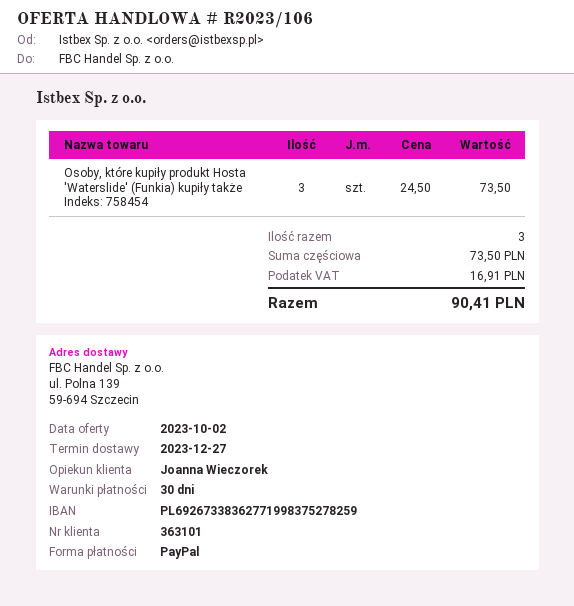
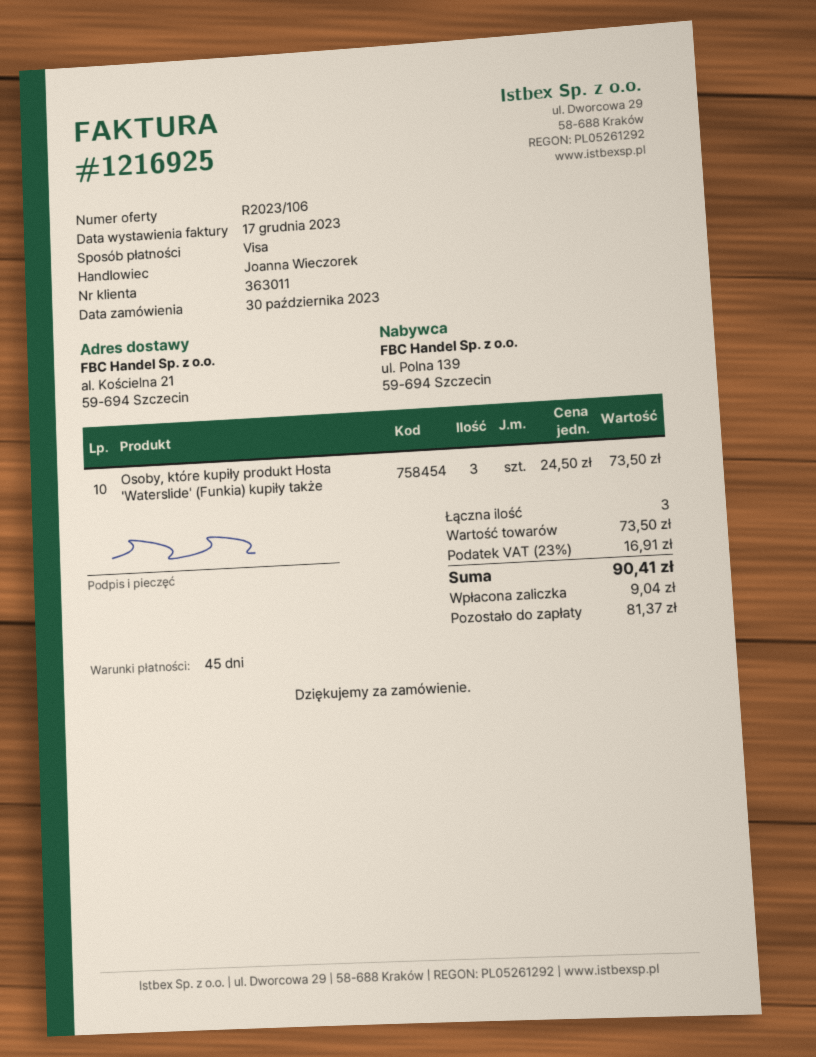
payment terms: 30 days -> 45 days
customer number: 363101 -> 363011
payment method: PayPal -> Visa
ship to: ul. Polna 139, 59-694 Szczecin -> al. Kościelna 21, 59-694 Szczecin

